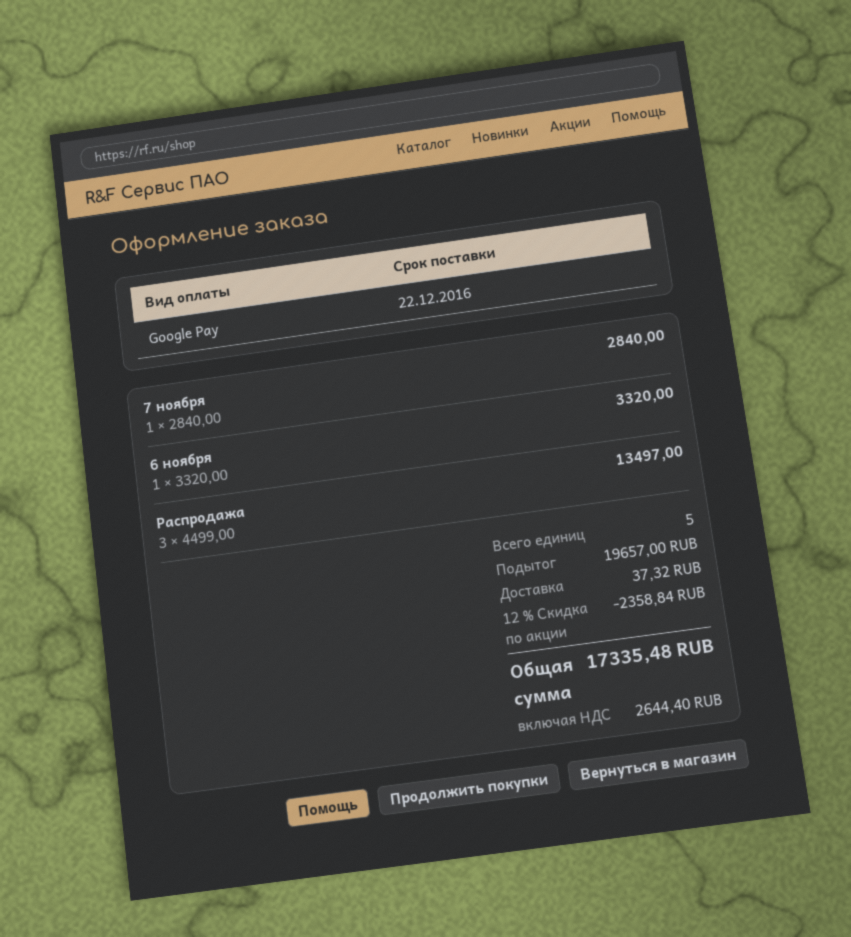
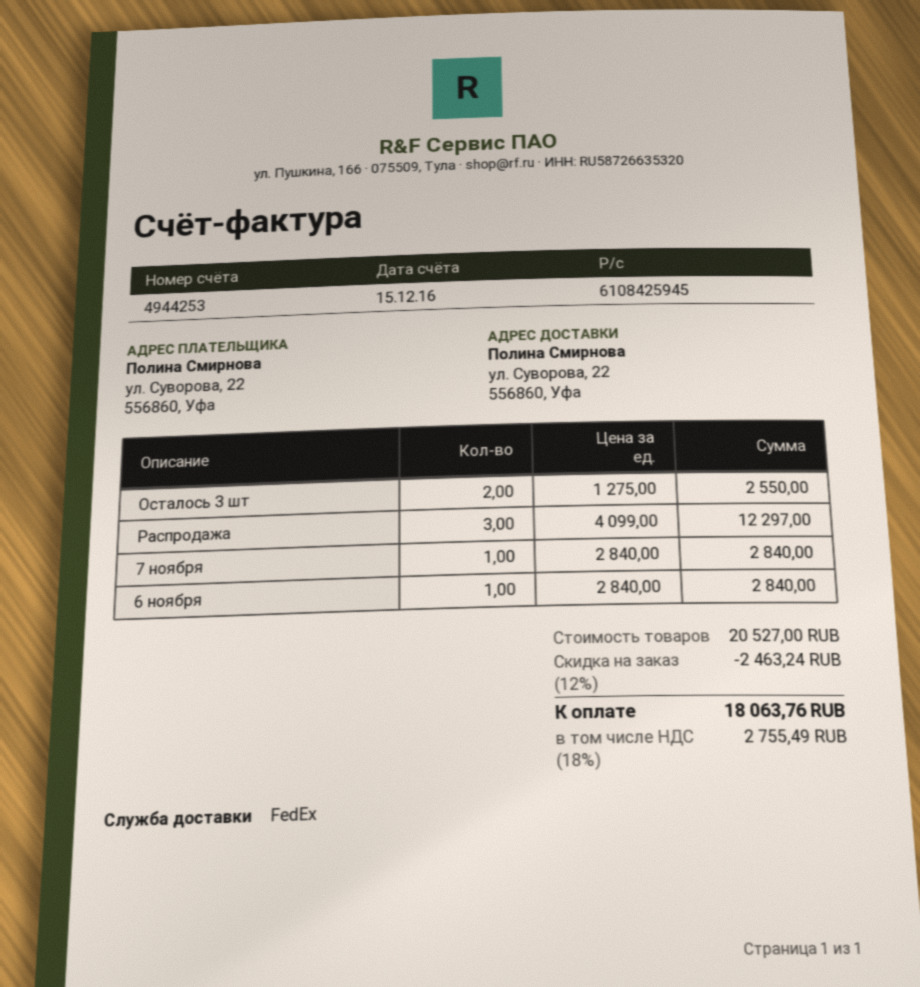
6 ноября: 1 x 3320.00 = 3320.00 -> 1 x 2840.00 = 2840.00
Распродажа: 3 x 4499.00 = 13497.00 -> 3 x 4099.00 = 12297.00
Осталось 3 шт: none -> 2 x 1275.00 = 2550.00
subtotal: 19657.00 -> 20527.00
discount: 12% = 2358.84 -> 12% = 2463.24
shipping: 37.32 -> none
tax: 2644.40 -> 2755.49
total: 17335.48 -> 18063.76

